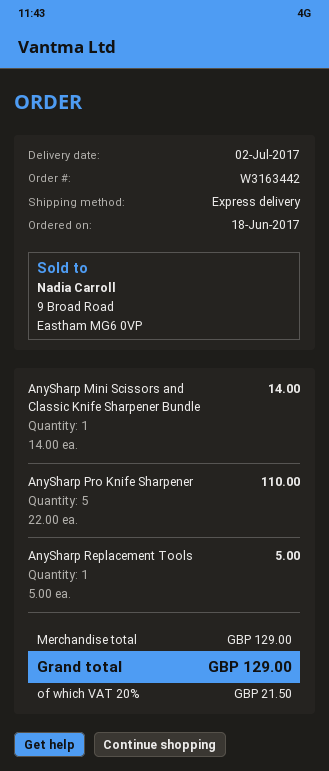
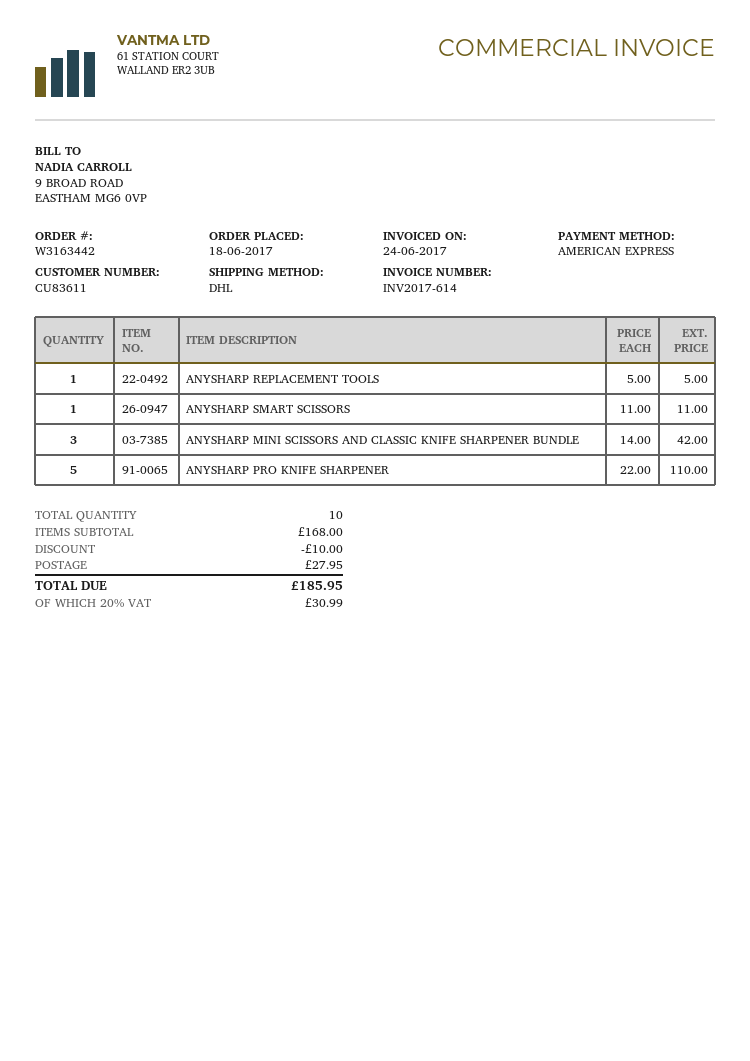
shipping method: express -> DHL
AnySharp Mini Scissors and Classic Knife Sharpener Bundle: 1 x 14.00 = 14.00 -> 3 x 14.00 = 42.00
ANYSHARP SMART SCISSORS: none -> 1 x 11.00 = 11.00
subtotal: 129.00 -> 168.00
discount: none -> 10.00
shipping: none -> 27.95
tax: 20% = 21.50 -> 20% = 30.99
total: 129.00 -> 185.95

